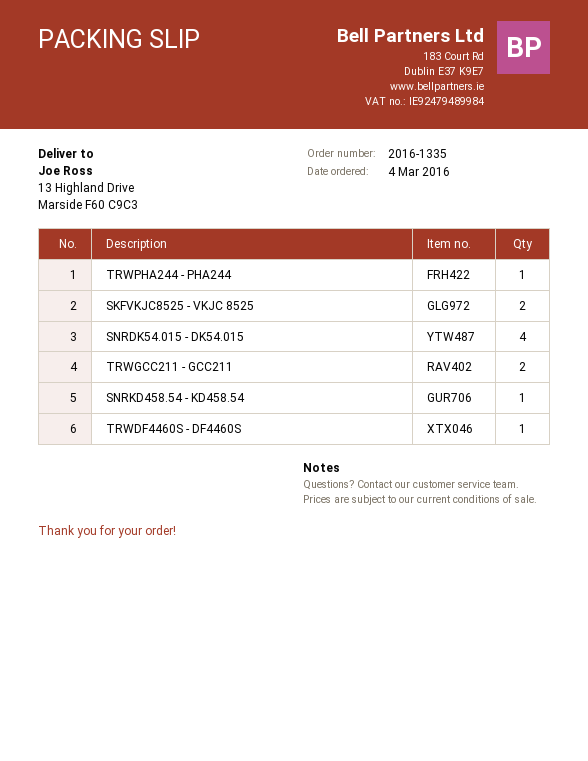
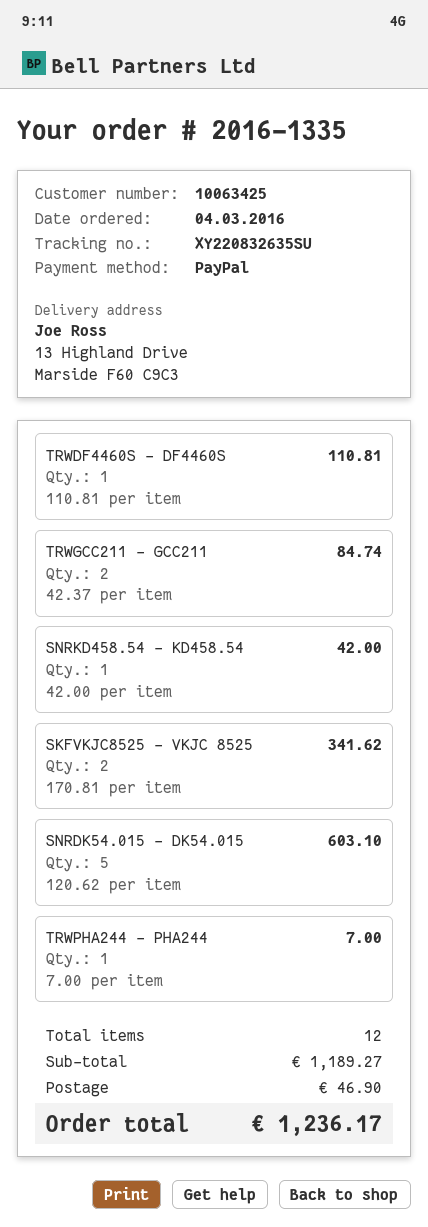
SNRDK54.015 - DK54.015: 4 -> 5

